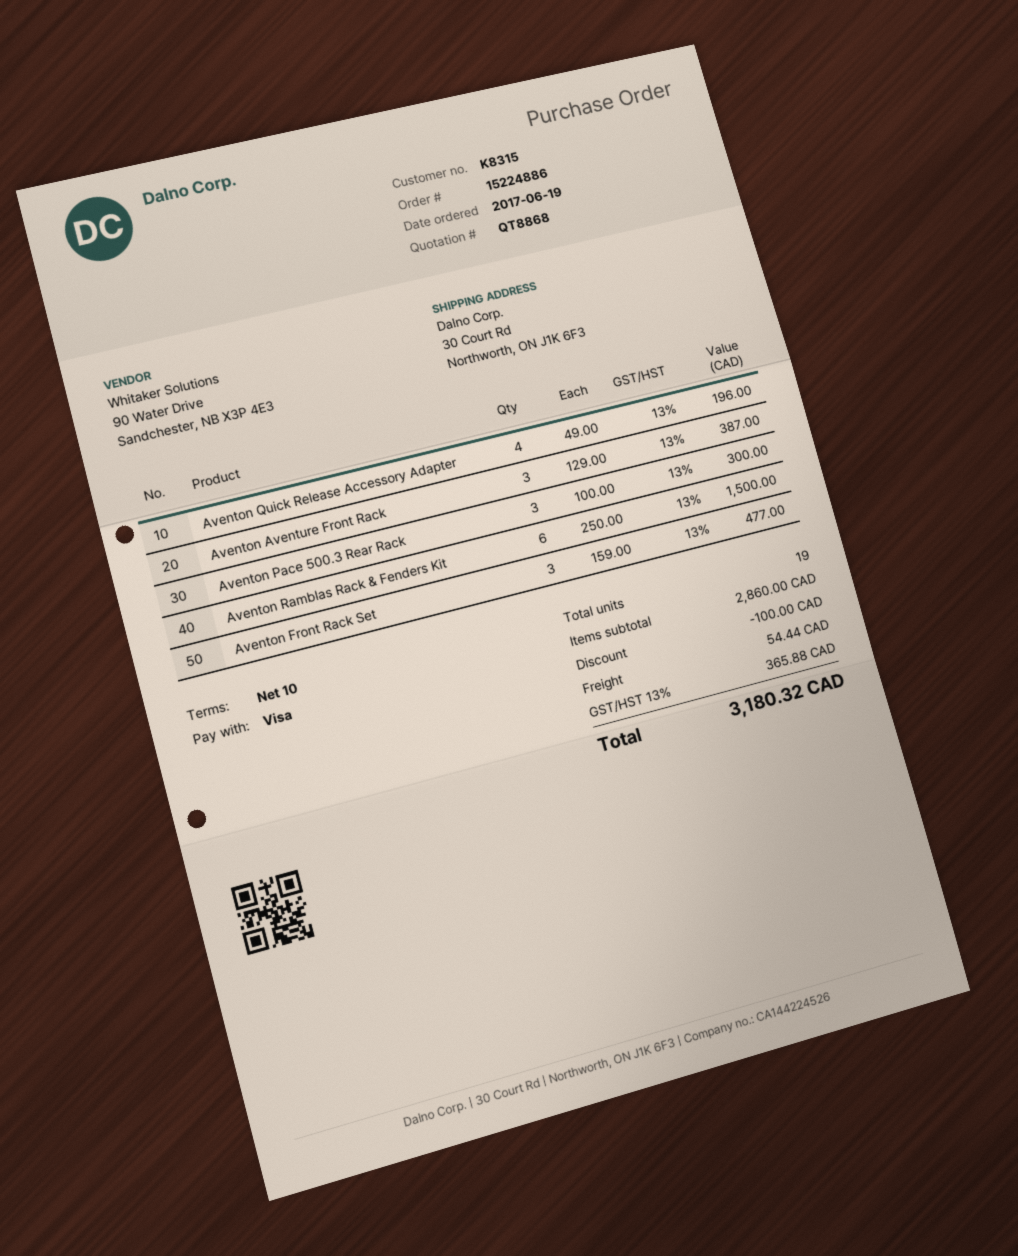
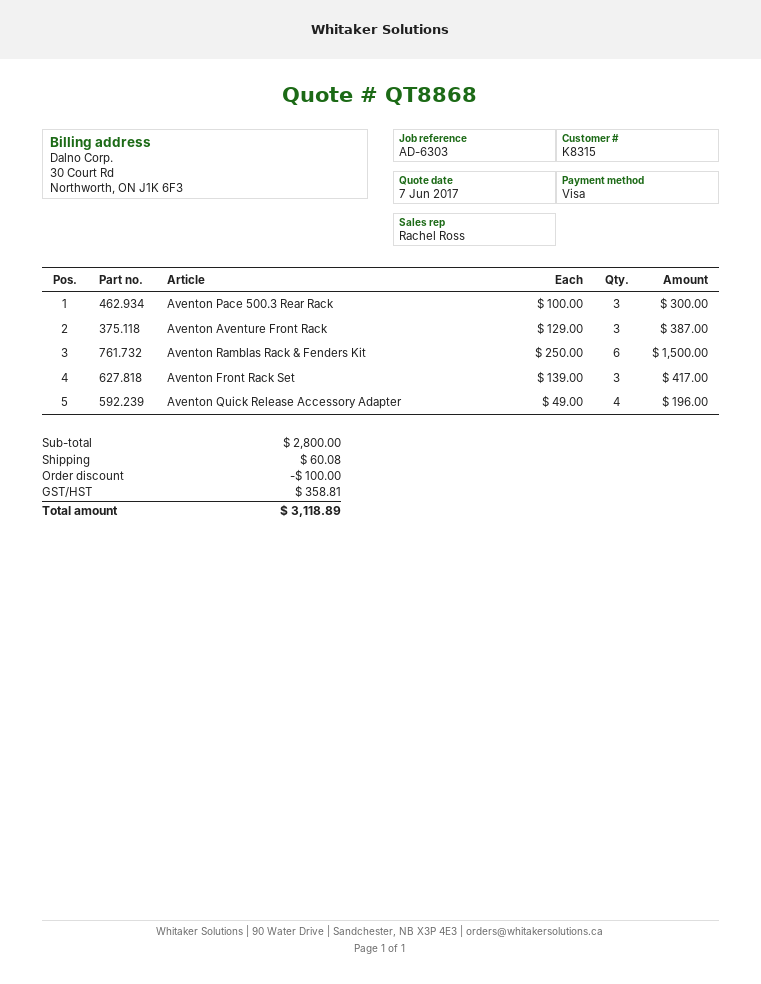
Aventon Front Rack Set: 3 x 159.00 = 477.00 -> 3 x 139.00 = 417.00
subtotal: 2860.00 -> 2800.00
shipping: 54.44 -> 60.08
tax: 365.88 -> 358.81
total: 3180.32 -> 3118.89

